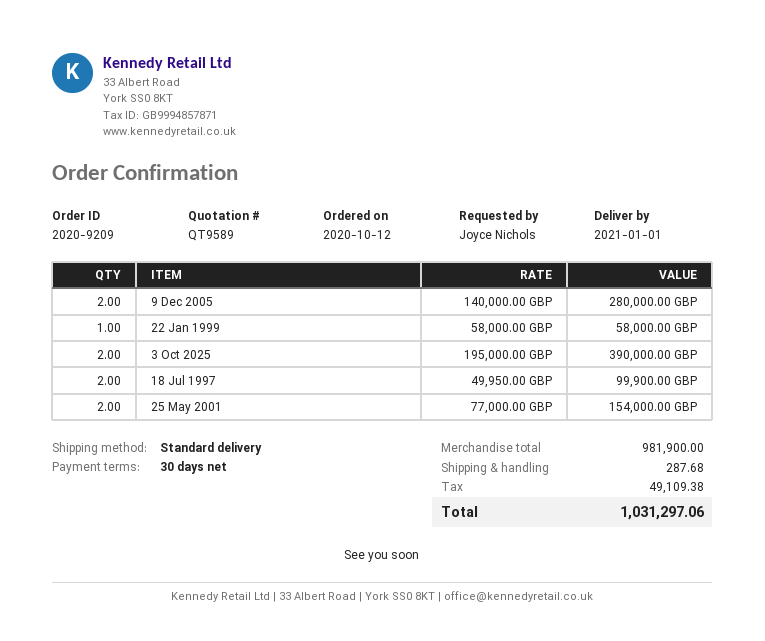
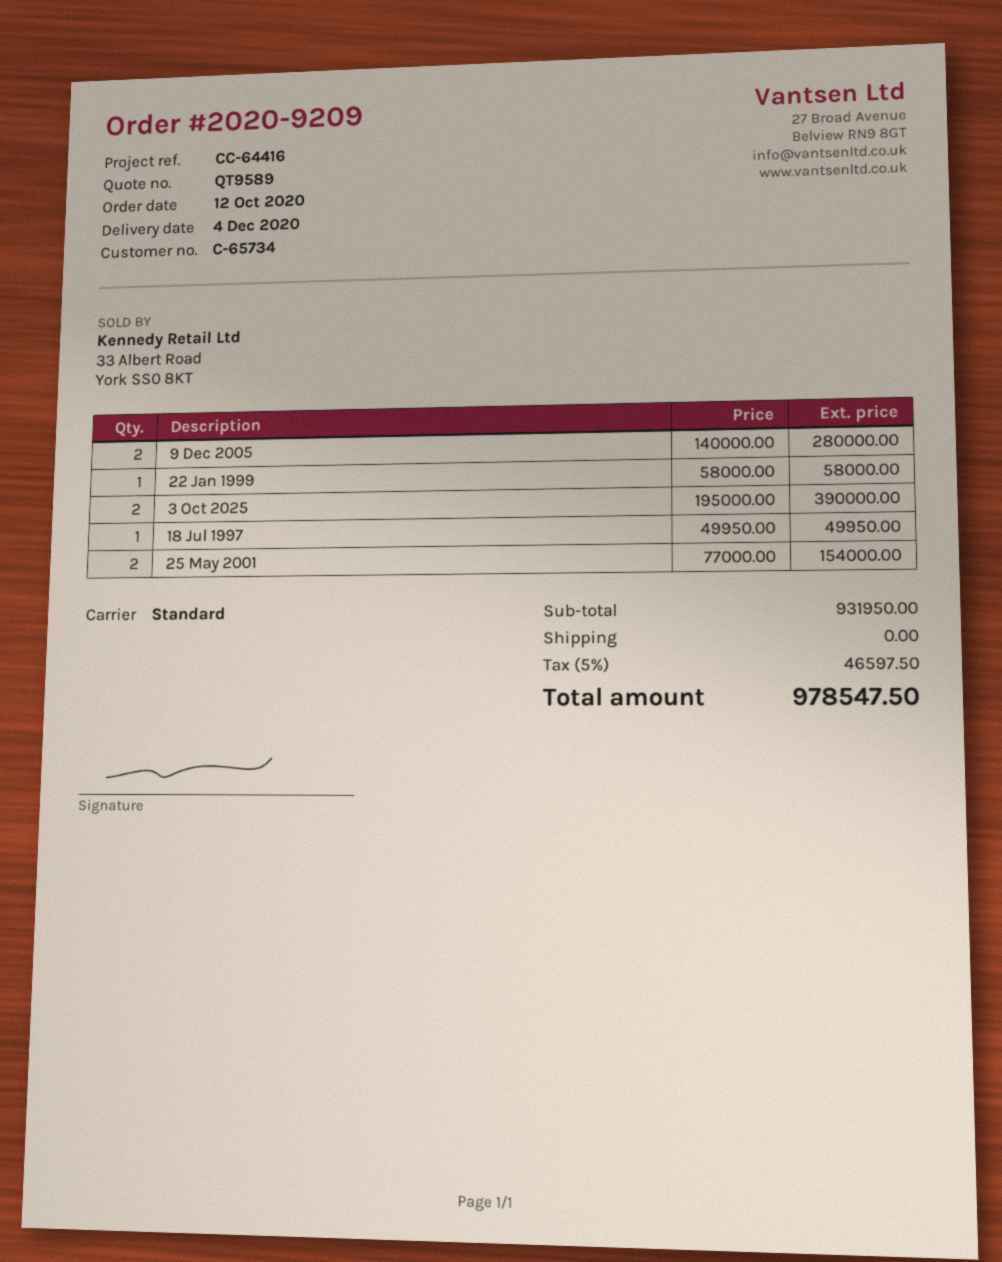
delivery date: 2021-01-01 -> 2020-12-04
18 Jul 1997: 2 x 49950.00 = 99900.00 -> 1 x 49950.00 = 49950.00
subtotal: 981900.00 -> 931950.00
shipping: 287.68 -> 0.00
tax: 49109.38 -> 46597.50
total: 1031297.06 -> 978547.50

